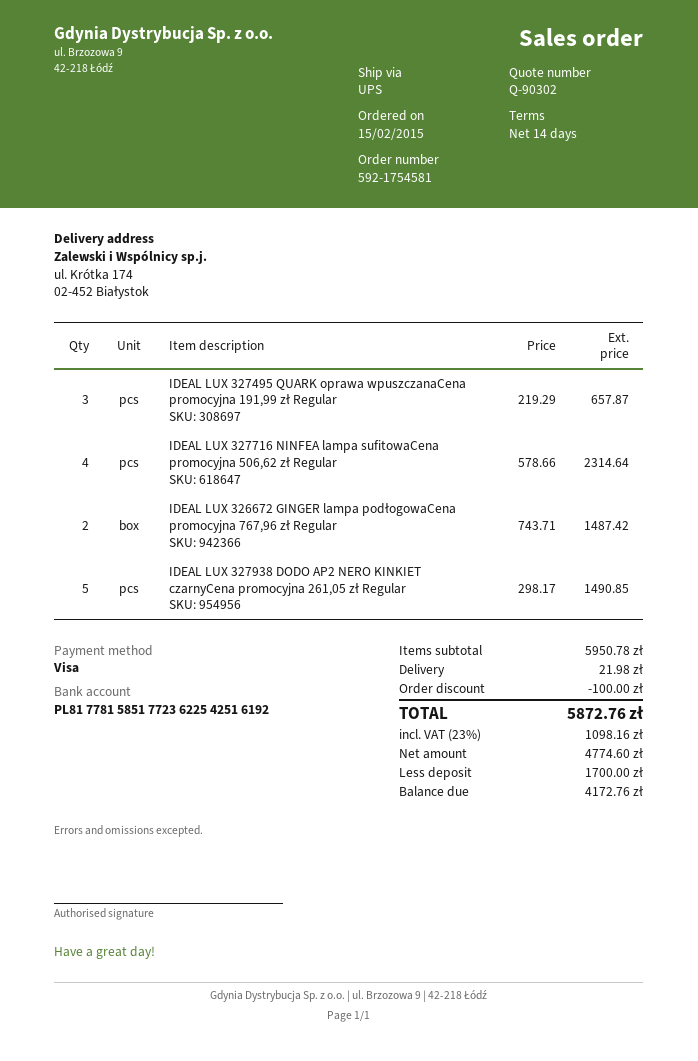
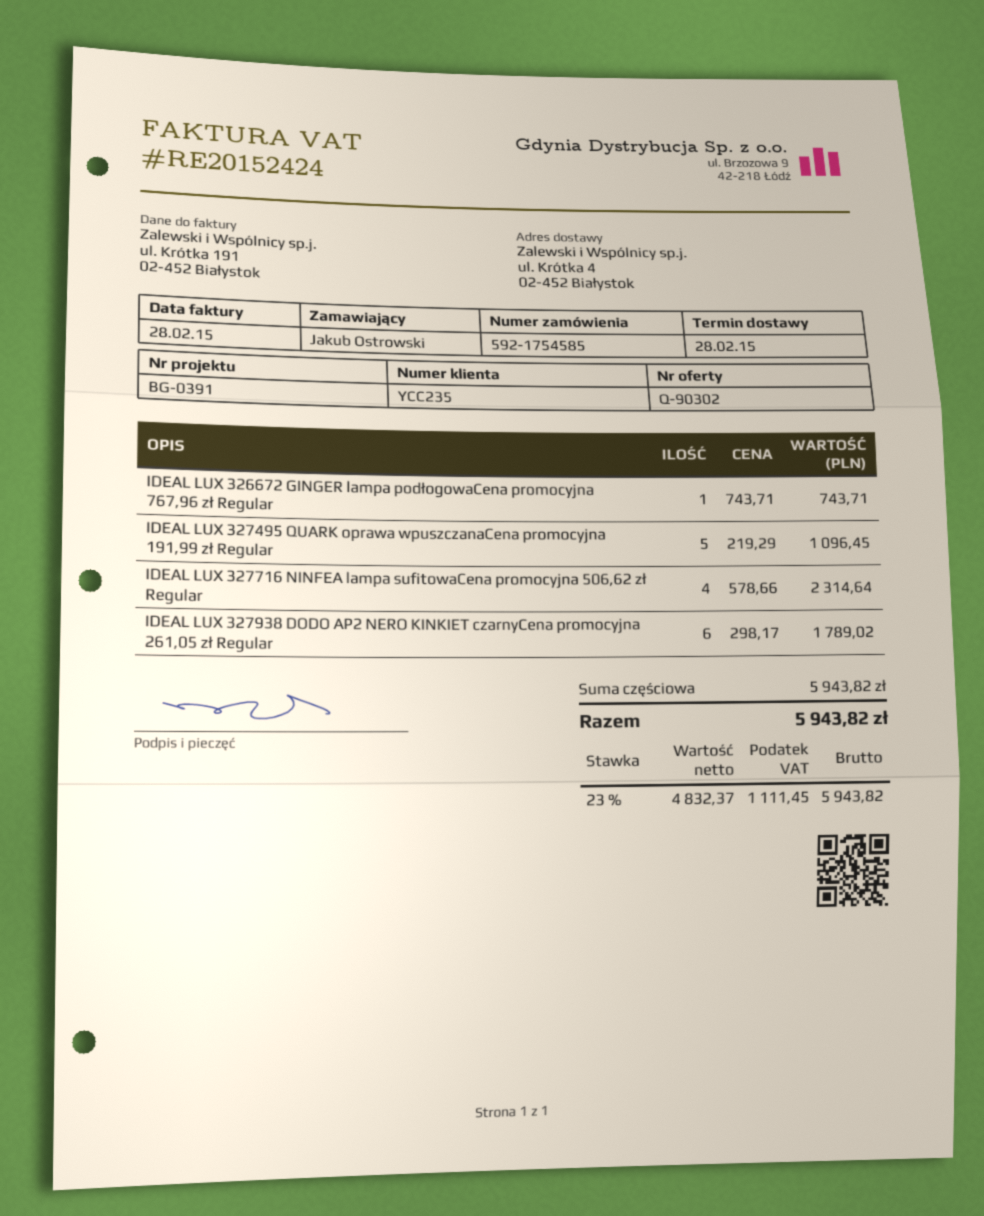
order number: 592-1754581 -> 592-1754585
ship to: ul. Krótka 174, 02-452 Białystok -> ul. Krótka 4, 02-452 Białystok
IDEAL LUX 327495 QUARK oprawa wpuszczanaCena promocyjna 191,99 zł Regular: 3 x 219.29 = 657.87 -> 5 x 219.29 = 1096.45
IDEAL LUX 326672 GINGER lampa podłogowaCena promocyjna 767,96 zł Regular: 2 x 743.71 = 1487.42 -> 1 x 743.71 = 743.71
IDEAL LUX 327938 DODO AP2 NERO KINKIET czarnyCena promocyjna 261,05 zł Regular: 5 x 298.17 = 1490.85 -> 6 x 298.17 = 1789.02
subtotal: 5950.78 -> 5943.82
discount: 100.00 -> none
shipping: 21.98 -> none
net: 4774.60 -> 4832.37
tax: 23% = 1098.16 -> 23% = 1111.45
total: 5872.76 -> 5943.82

